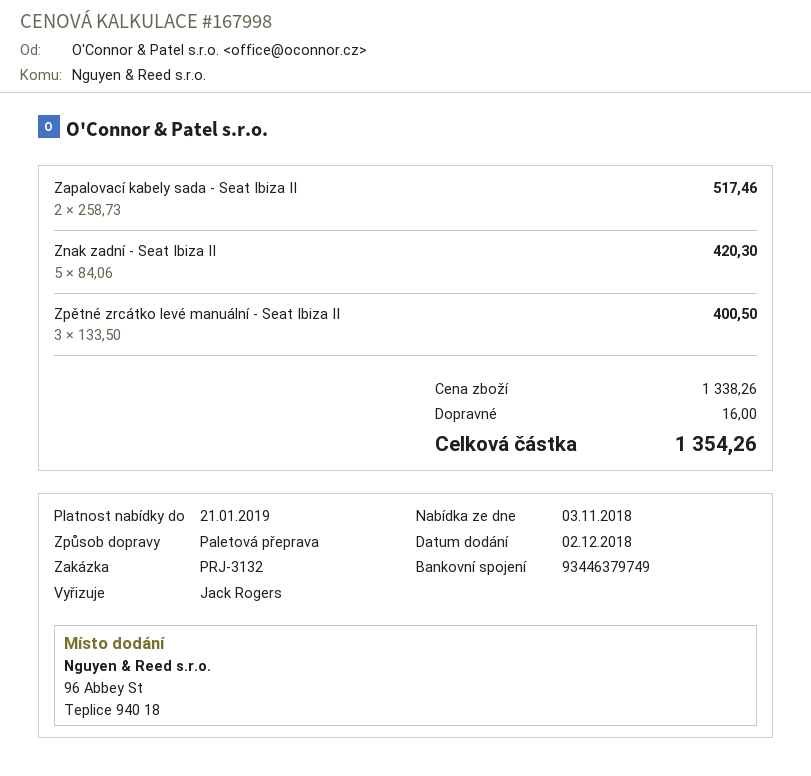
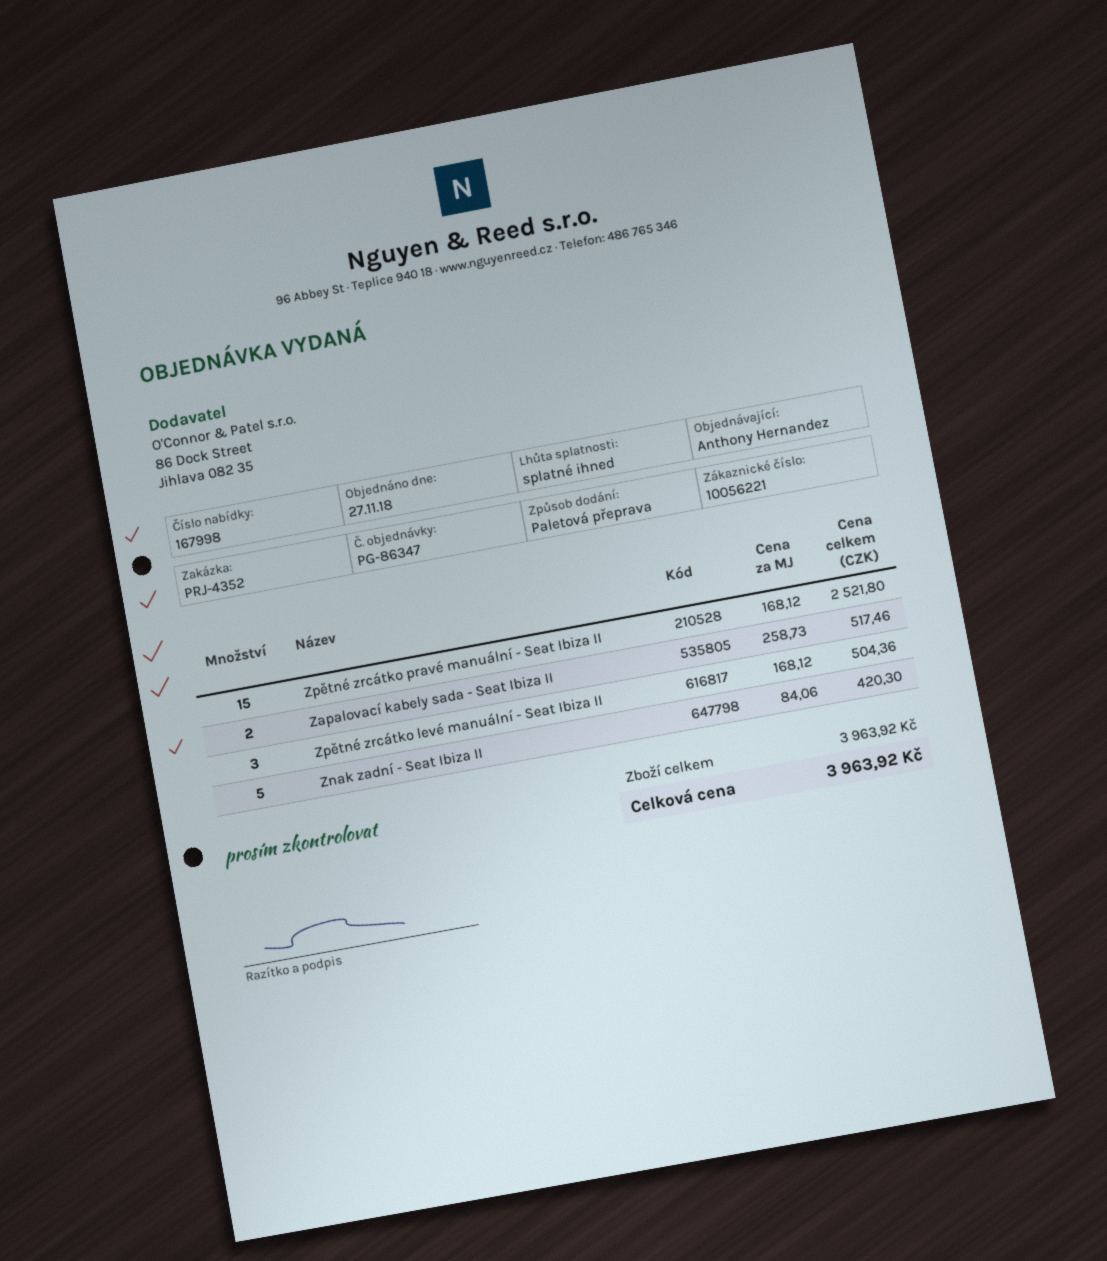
reference: PRJ-3132 -> PRJ-4352
Zpětné zrcátko levé manuální - Seat Ibiza II: 3 x 133.50 = 400.50 -> 3 x 168.12 = 504.36
Zpětné zrcátko pravé manuální - Seat Ibiza II: none -> 15 x 168.12 = 2521.80
subtotal: 1338.26 -> 3963.92
shipping: 16.00 -> none
total: 1354.26 -> 3963.92

